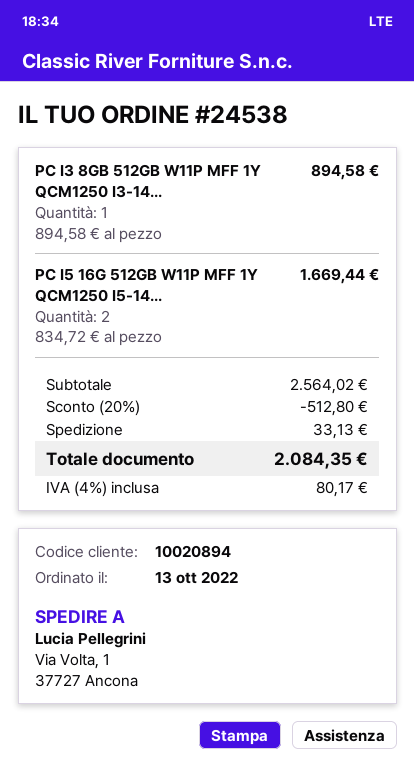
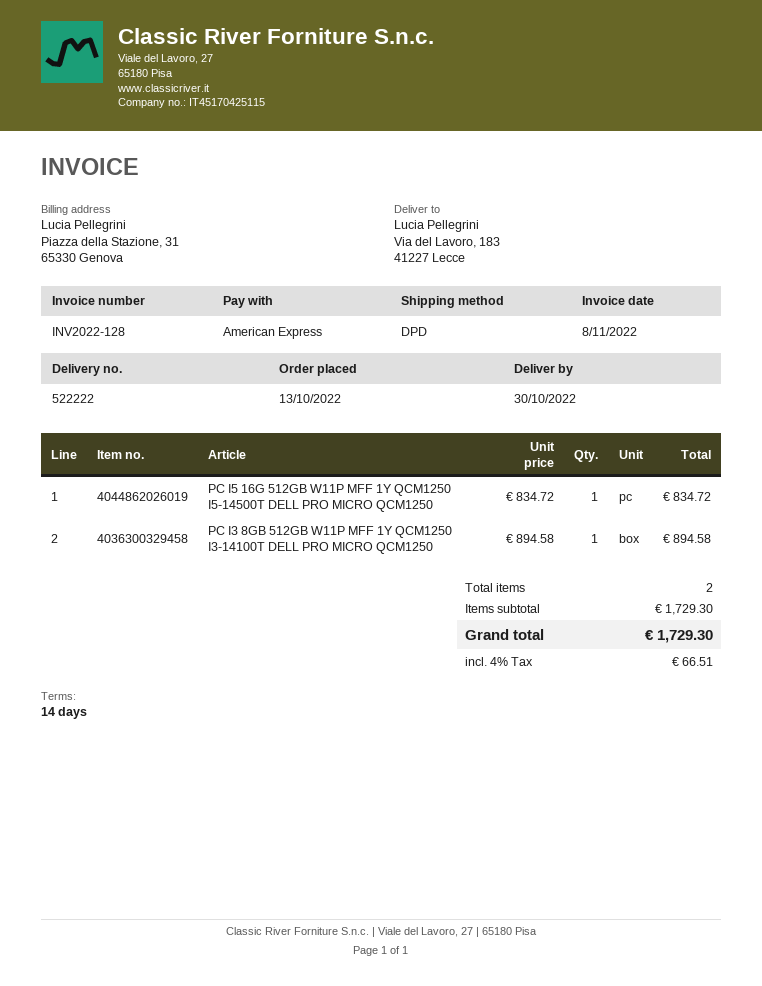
ship to: Via Volta, 1, 37727 Ancona -> Via del Lavoro, 183, 41227 Lecce
PC I5 16G 512GB W11P MFF 1Y QCM1250 I5-14...: 2 x 834.72 = 1669.44 -> 1 x 834.72 = 834.72
subtotal: 2564.02 -> 1729.30
discount: 20% = 512.80 -> none
shipping: 33.13 -> none
tax: 4% = 80.17 -> 4% = 66.51
total: 2084.35 -> 1729.30

